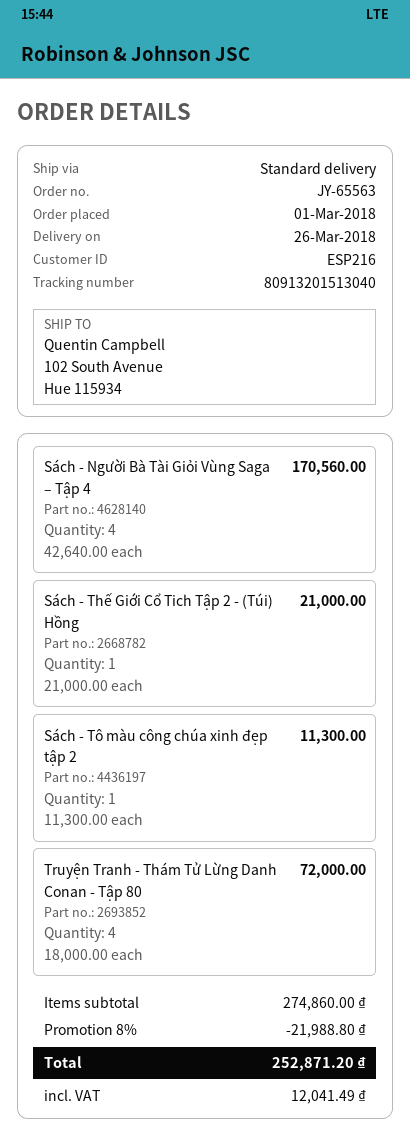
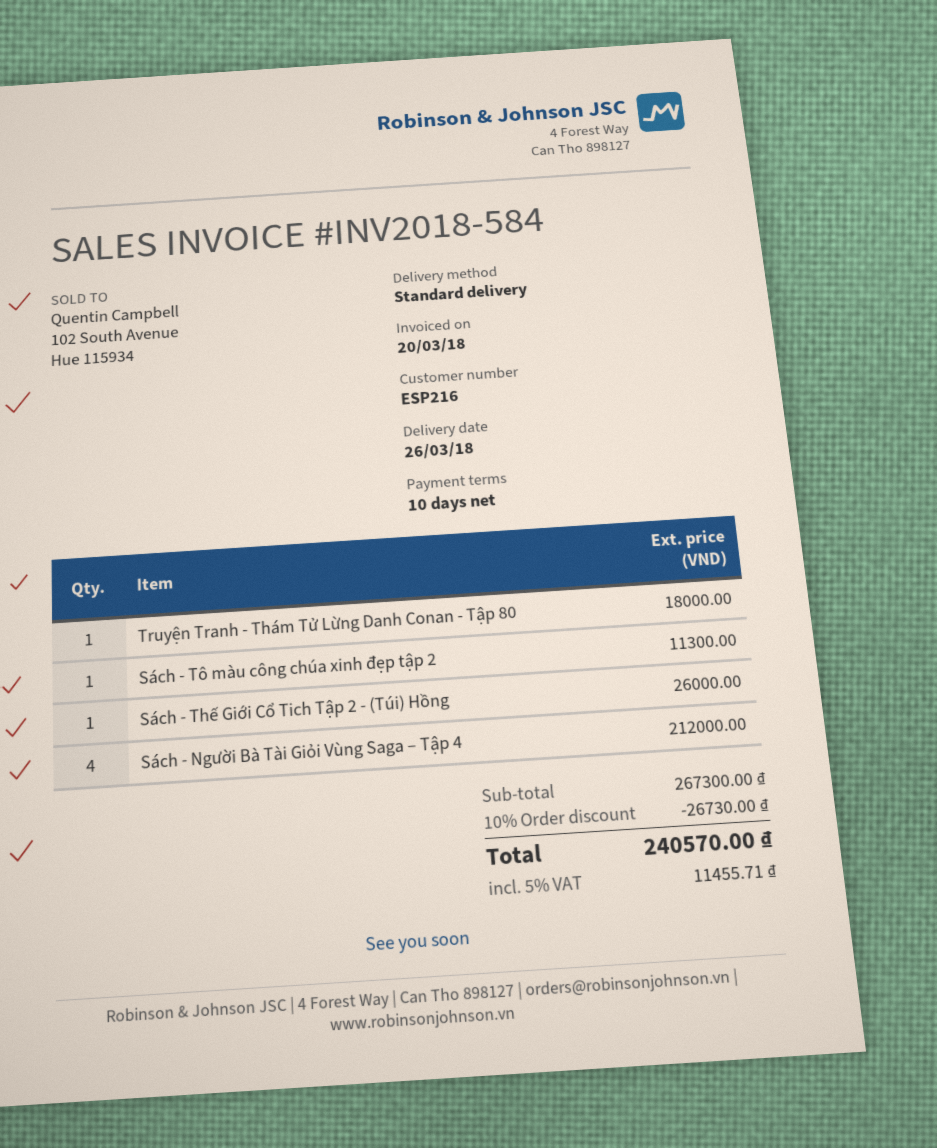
Sách - Người Bà Tài Giỏi Vùng Saga – Tập 4: 4 for 170560.00 -> 4 for 212000.00
Sách - Thế Giới Cổ Tich Tập 2 - (Túi) Hồng: 1 for 21000.00 -> 1 for 26000.00
Truyện Tranh - Thám Tử Lừng Danh Conan - Tập 80: 4 for 72000.00 -> 1 for 18000.00
subtotal: 274860.00 -> 267300.00
discount: 8% = 21988.80 -> 10% = 26730.00
tax: 12041.49 -> 11455.71
total: 252871.20 -> 240570.00

